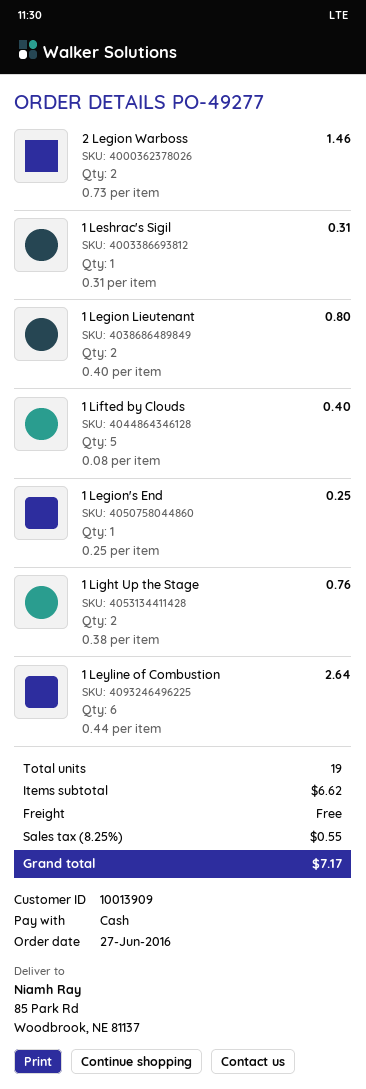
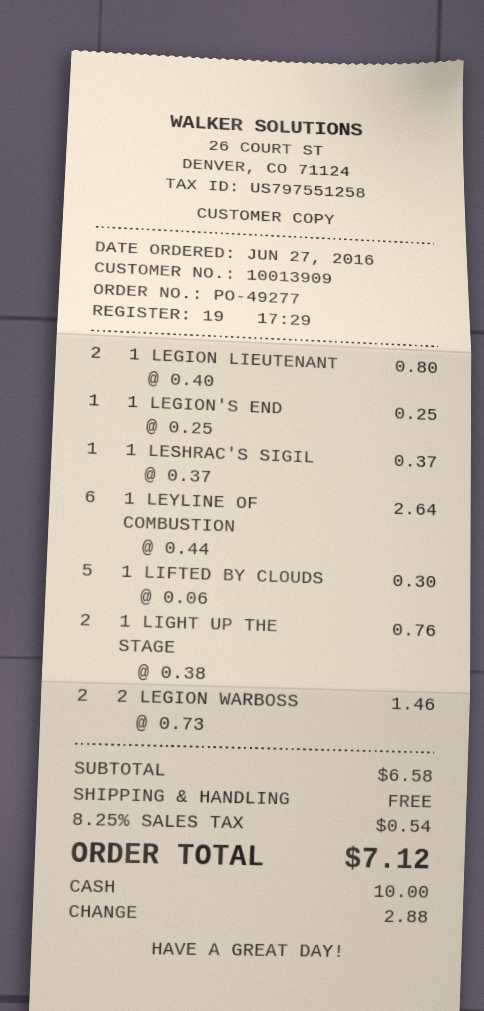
1 Leshrac's Sigil: 1 x 0.31 = 0.31 -> 1 x 0.37 = 0.37
1 Lifted by Clouds: 5 x 0.08 = 0.40 -> 5 x 0.06 = 0.30
subtotal: 6.62 -> 6.58
tax: 8.25% = 0.55 -> 8.25% = 0.54
total: 7.17 -> 7.12

